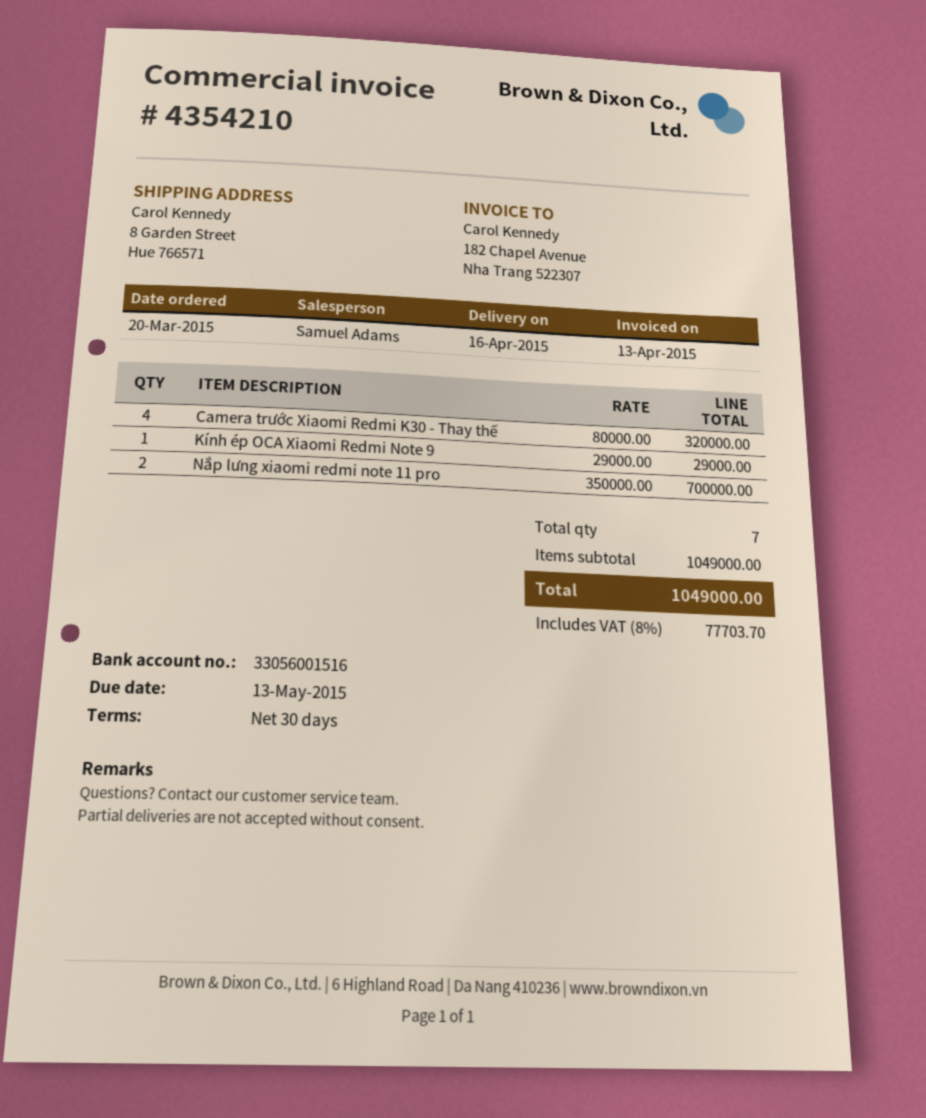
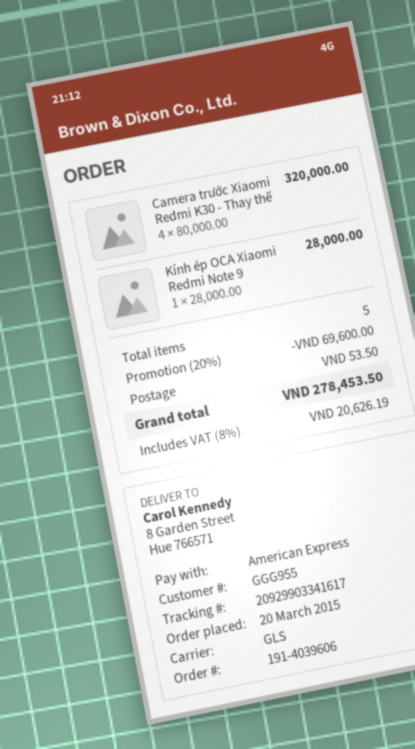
Kính ép OCA Xiaomi Redmi Note 9: 1 x 29000.00 = 29000.00 -> 1 x 28000.00 = 28000.00
Nắp lưng xiaomi redmi note 11 pro: 2 x 350000.00 = 700000.00 -> none
total quantity: 7 -> 5
discount: none -> 20% = 69600.00
shipping: none -> 53.50
tax: 8% = 77703.70 -> 8% = 20626.19
total: 1049000.00 -> 278453.50

